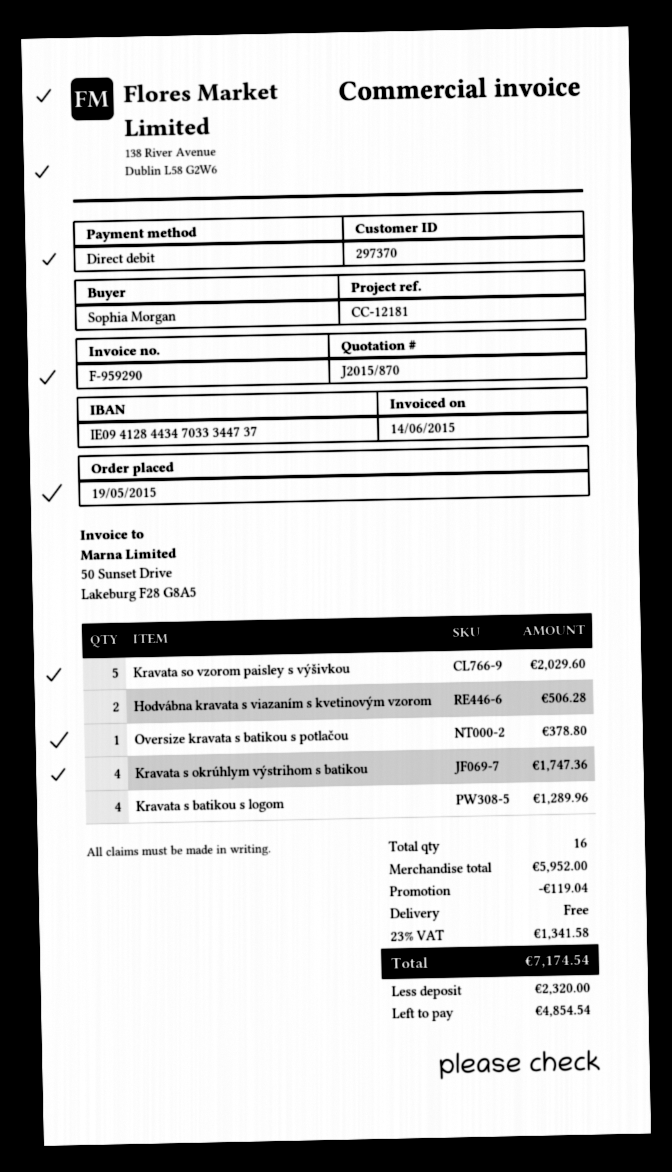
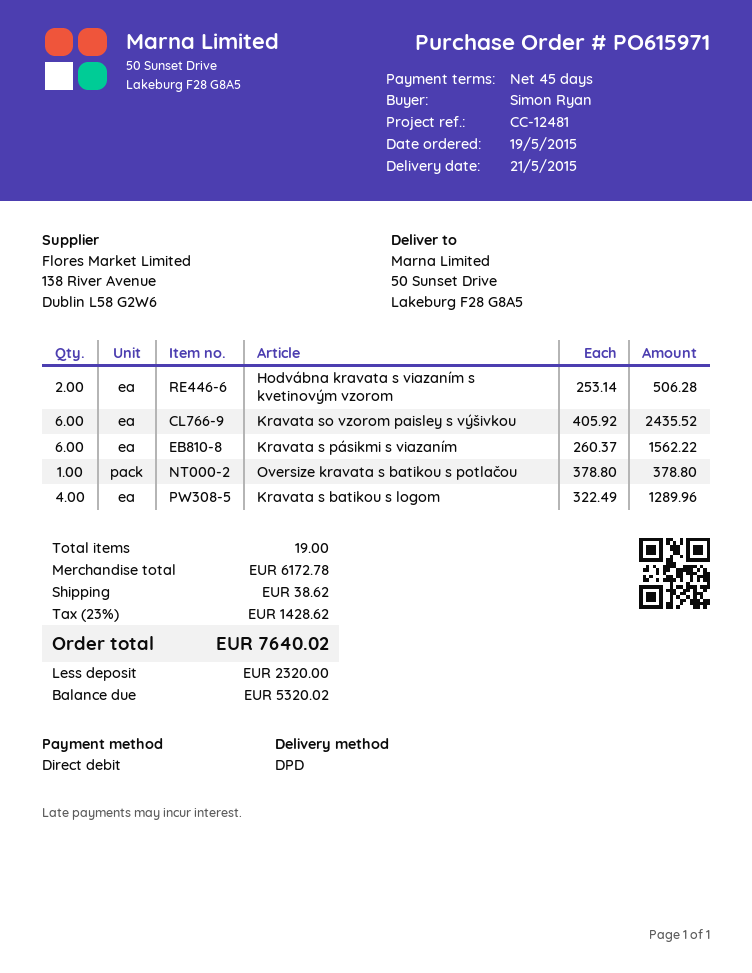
reference: CC-12181 -> CC-12481
ordered by: Sophia Morgan -> Simon Ryan
Kravata so vzorom paisley s výšivkou: 5 for 2029.60 -> 6 for 2435.52
Kravata s okrúhlym výstrihom s batikou: 4 for 1747.36 -> none
Kravata s pásikmi s viazaním: none -> 6 for 1562.22
total quantity: 16 -> 19
subtotal: 5952.00 -> 6172.78
discount: 119.04 -> none
shipping: 0.00 -> 38.62
tax: 23% = 1341.58 -> 23% = 1428.62
total: 7174.54 -> 7640.02
balance: 4854.54 -> 5320.02

